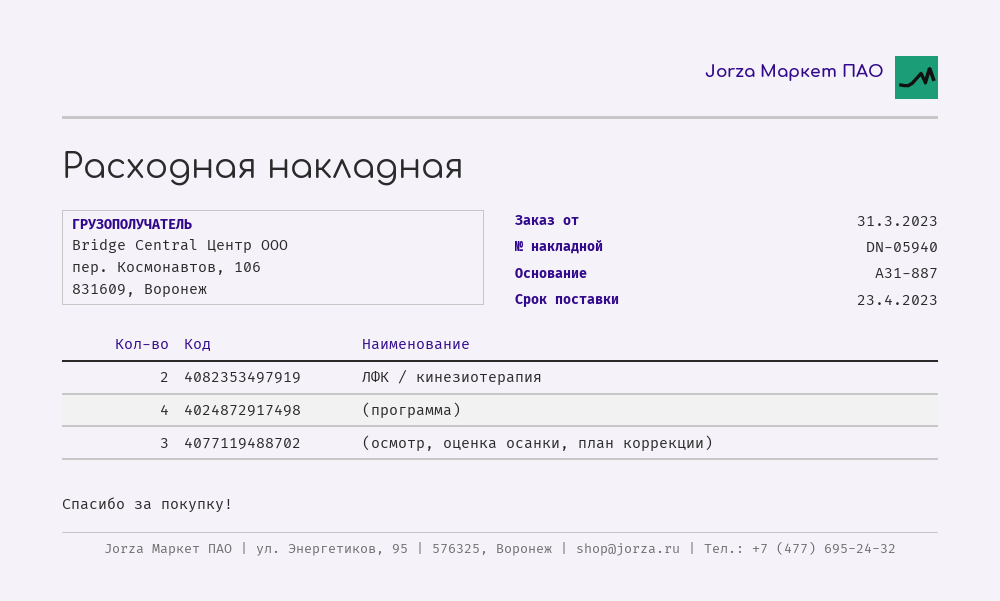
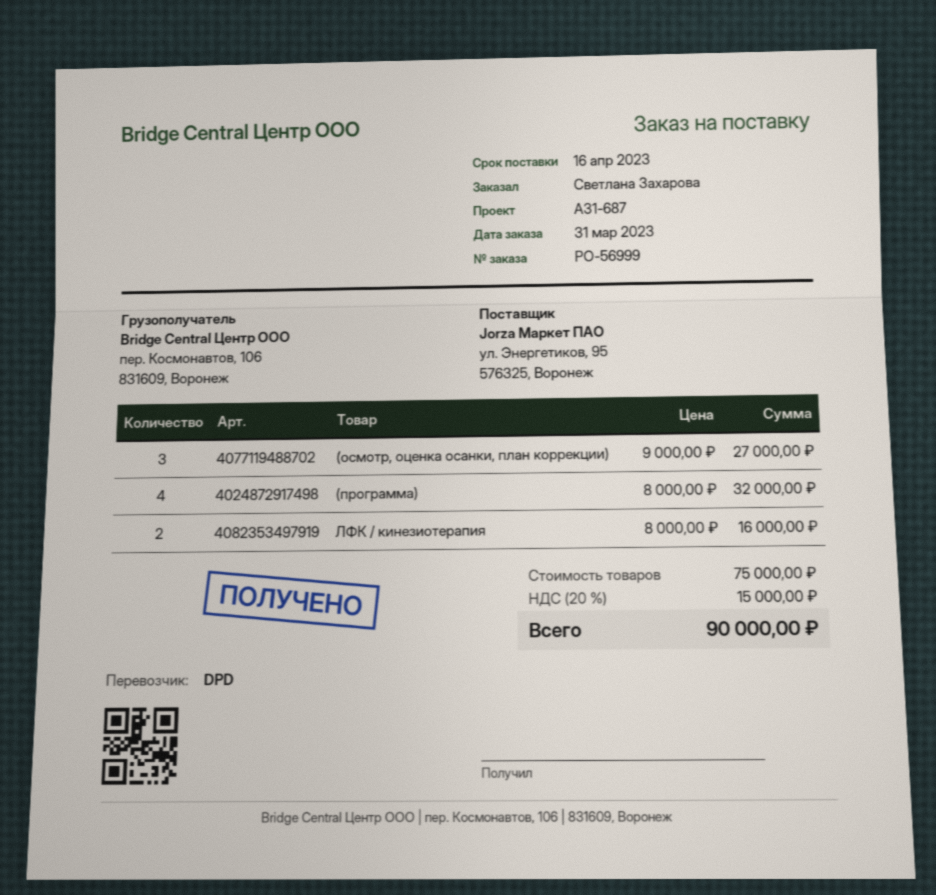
delivery date: 2023-04-23 -> 2023-04-16
reference: A31-887 -> A31-687

